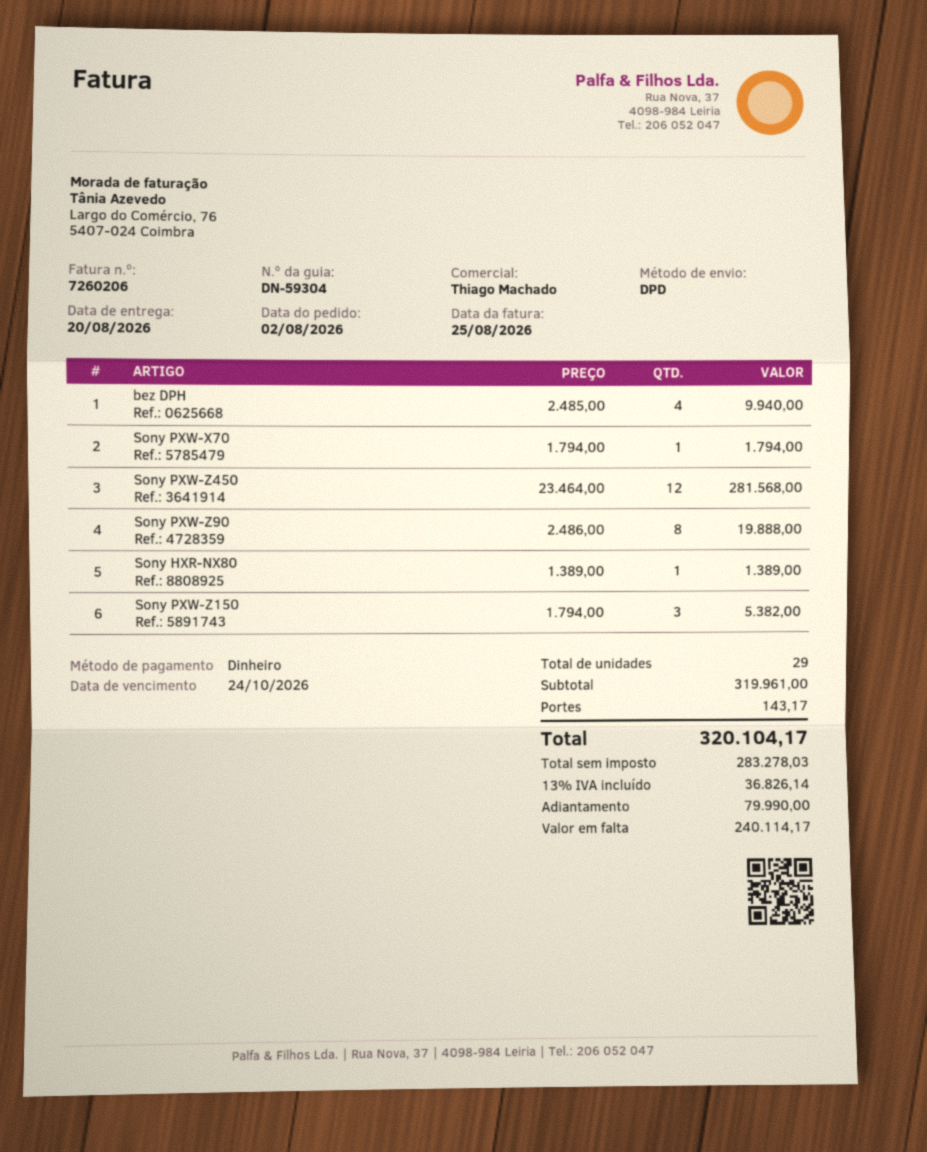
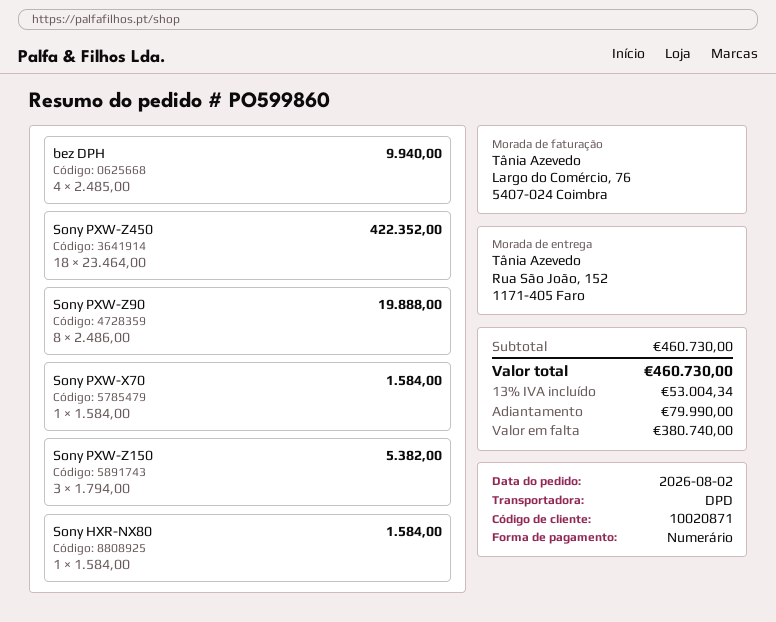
Sony PXW-X70: 1 x 1794.00 = 1794.00 -> 1 x 1584.00 = 1584.00
Sony PXW-Z450: 12 x 23464.00 = 281568.00 -> 18 x 23464.00 = 422352.00
Sony HXR-NX80: 1 x 1389.00 = 1389.00 -> 1 x 1584.00 = 1584.00
subtotal: 319961.00 -> 460730.00
shipping: 143.17 -> none
tax: 13% = 36826.14 -> 13% = 53004.34
total: 320104.17 -> 460730.00
balance: 240114.17 -> 380740.00

